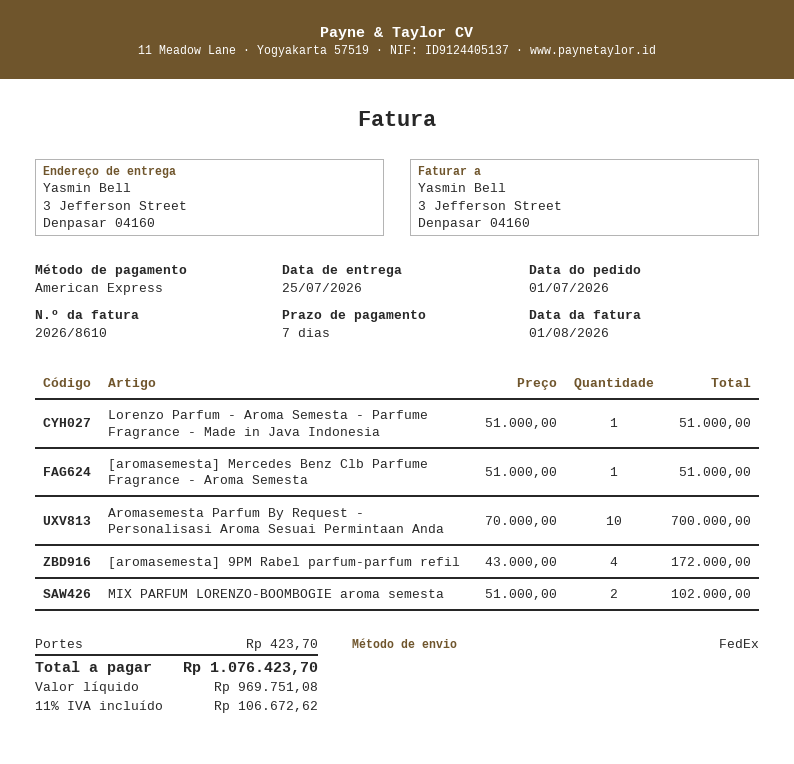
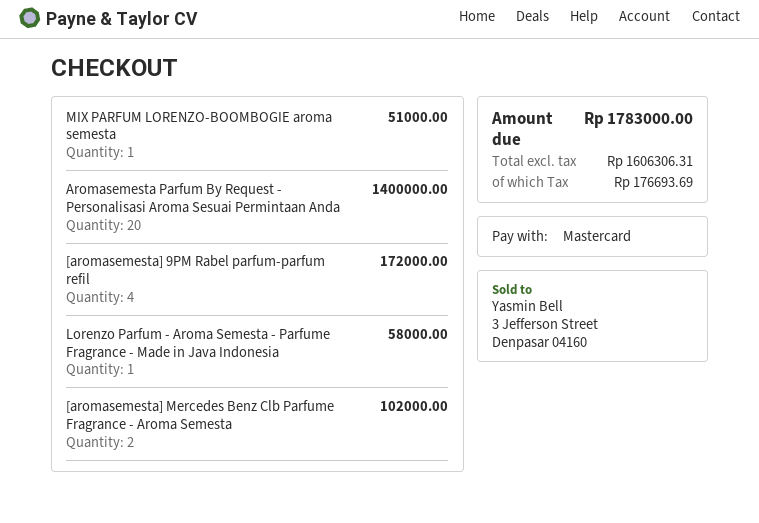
payment method: American Express -> Mastercard
Lorenzo Parfum - Aroma Semesta - Parfume Fragrance - Made in Java Indonesia: 1 for 51000.00 -> 1 for 58000.00
[aromasemesta] Mercedes Benz Clb Parfume Fragrance - Aroma Semesta: 1 for 51000.00 -> 2 for 102000.00
Aromasemesta Parfum By Request - Personalisasi Aroma Sesuai Permintaan Anda: 10 for 700000.00 -> 20 for 1400000.00
MIX PARFUM LORENZO-BOOMBOGIE aroma semesta: 2 for 102000.00 -> 1 for 51000.00
shipping: 423.70 -> none
net: 969751.08 -> 1606306.31
tax: 106672.62 -> 176693.69
total: 1076423.70 -> 1783000.00

